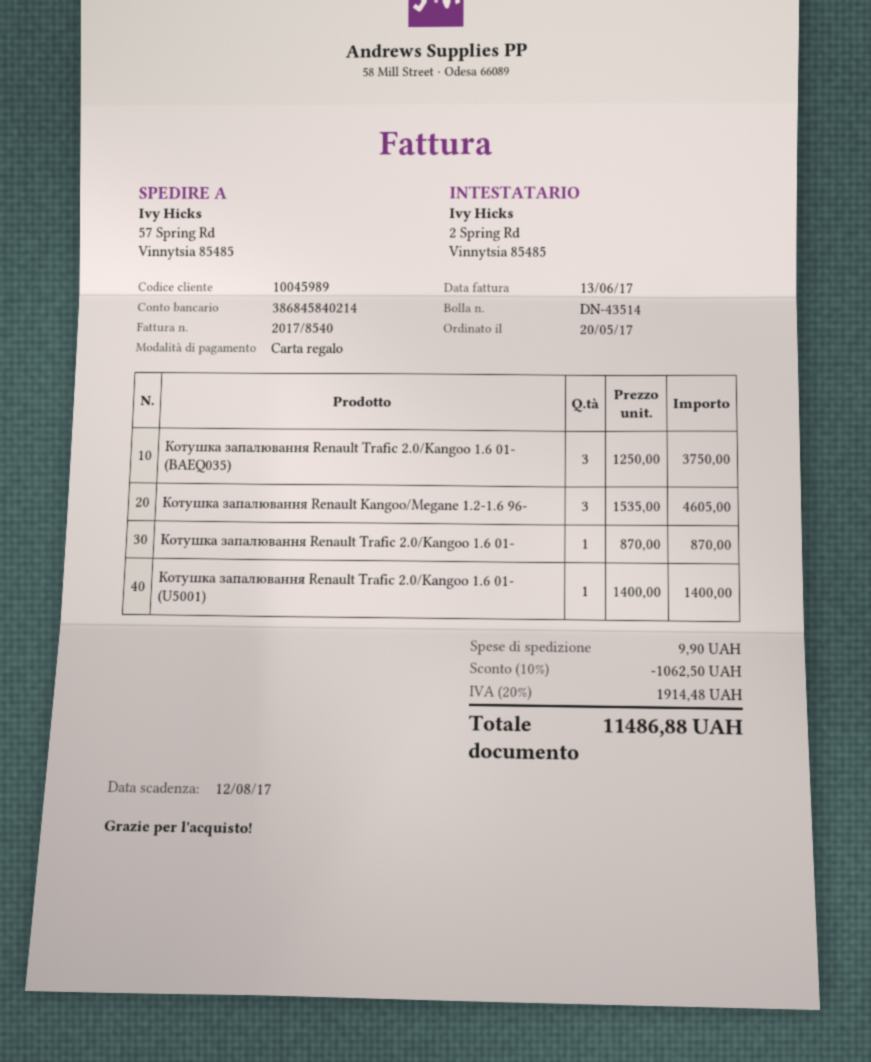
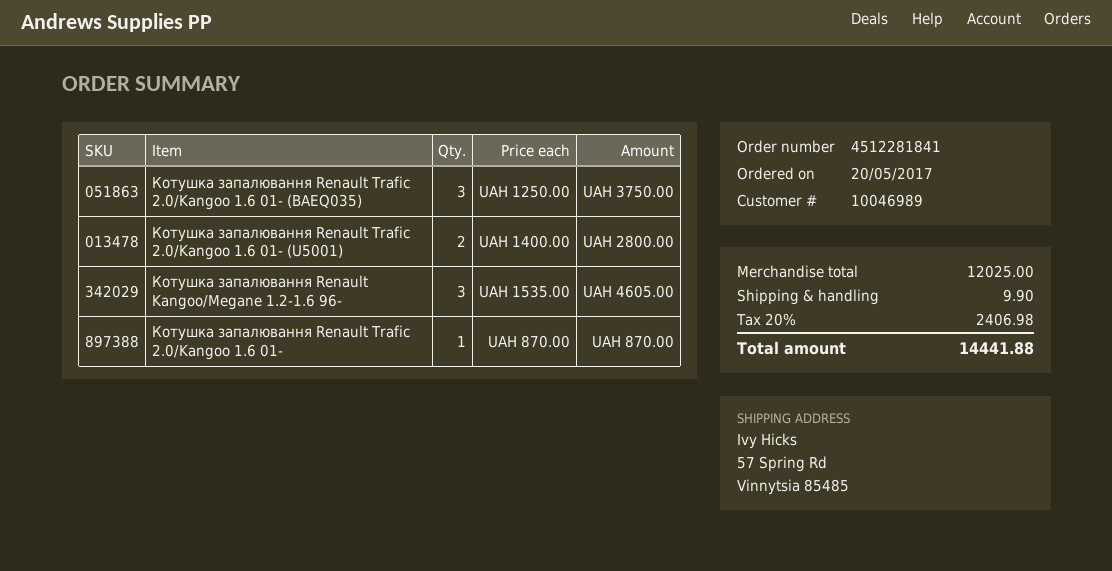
customer number: 10045989 -> 10046989
Котушка запалювання Renault Trafic 2.0/Kangoo 1.6 01- (U5001): 1 x 1400.00 = 1400.00 -> 2 x 1400.00 = 2800.00
discount: 10% = 1062.50 -> none
tax: 20% = 1914.48 -> 20% = 2406.98
total: 11486.88 -> 14441.88

